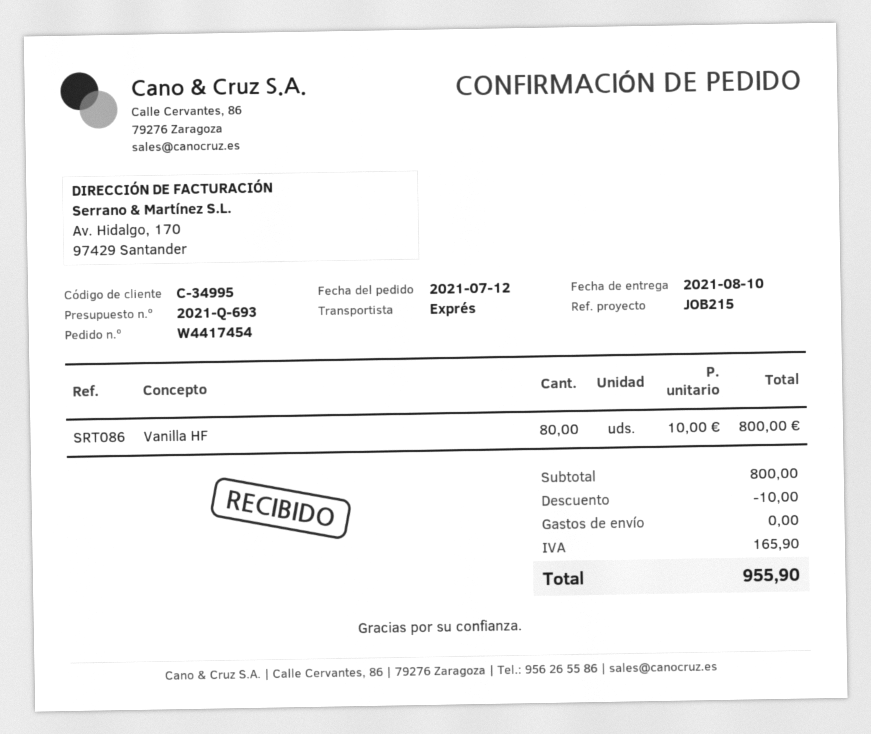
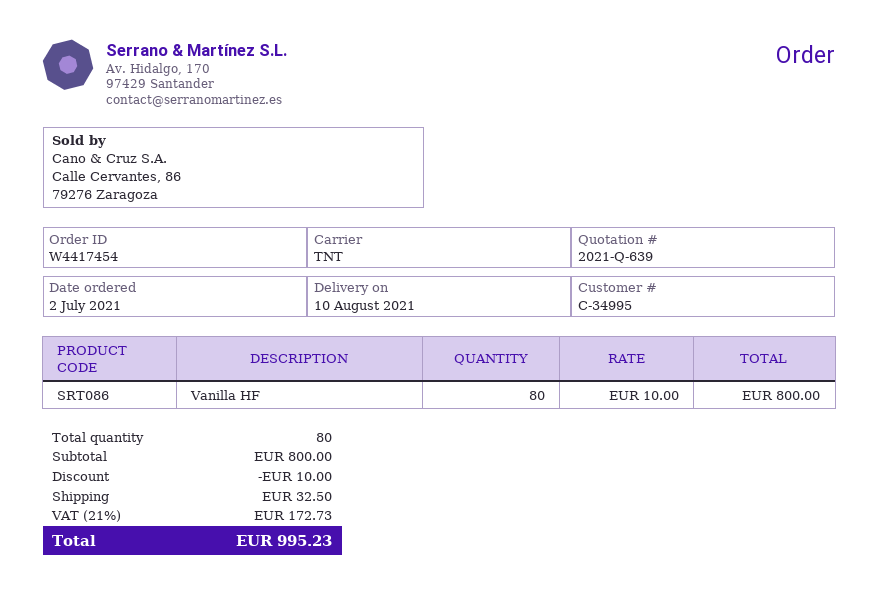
quote number: 2021-Q-693 -> 2021-Q-639
order date: 2021-07-12 -> 2021-07-02
shipping method: express -> TNT
shipping: 0.00 -> 32.50
tax: 165.90 -> 172.73
total: 955.90 -> 995.23

